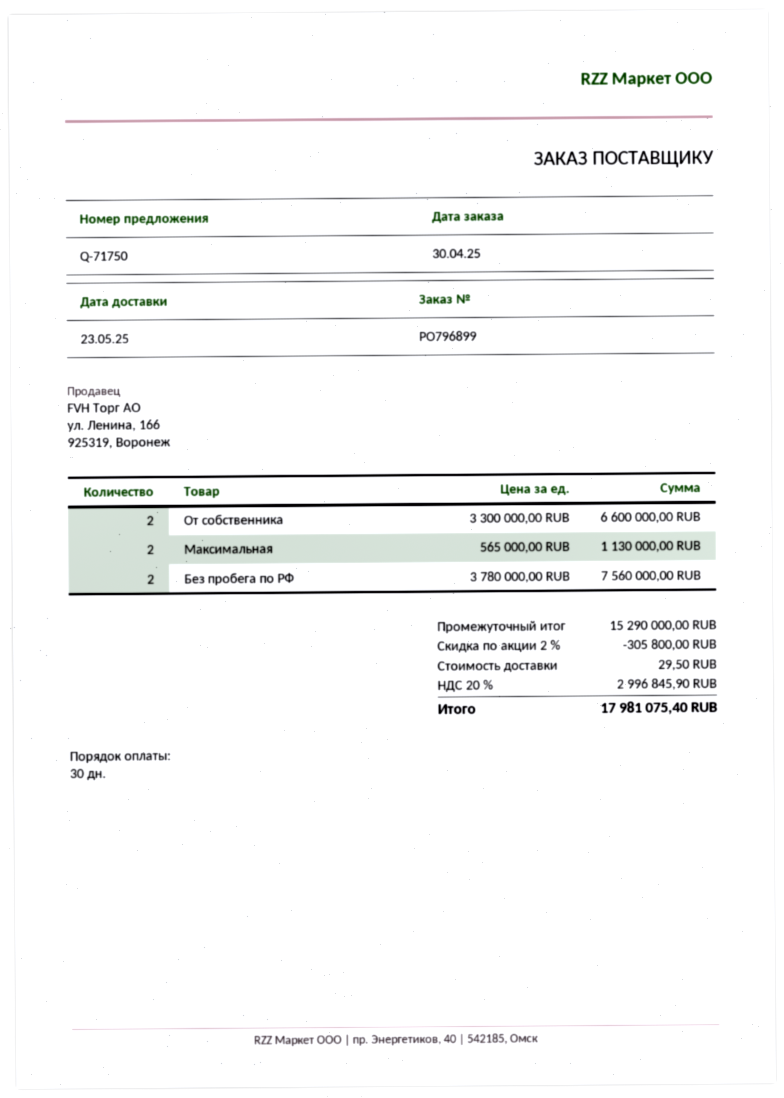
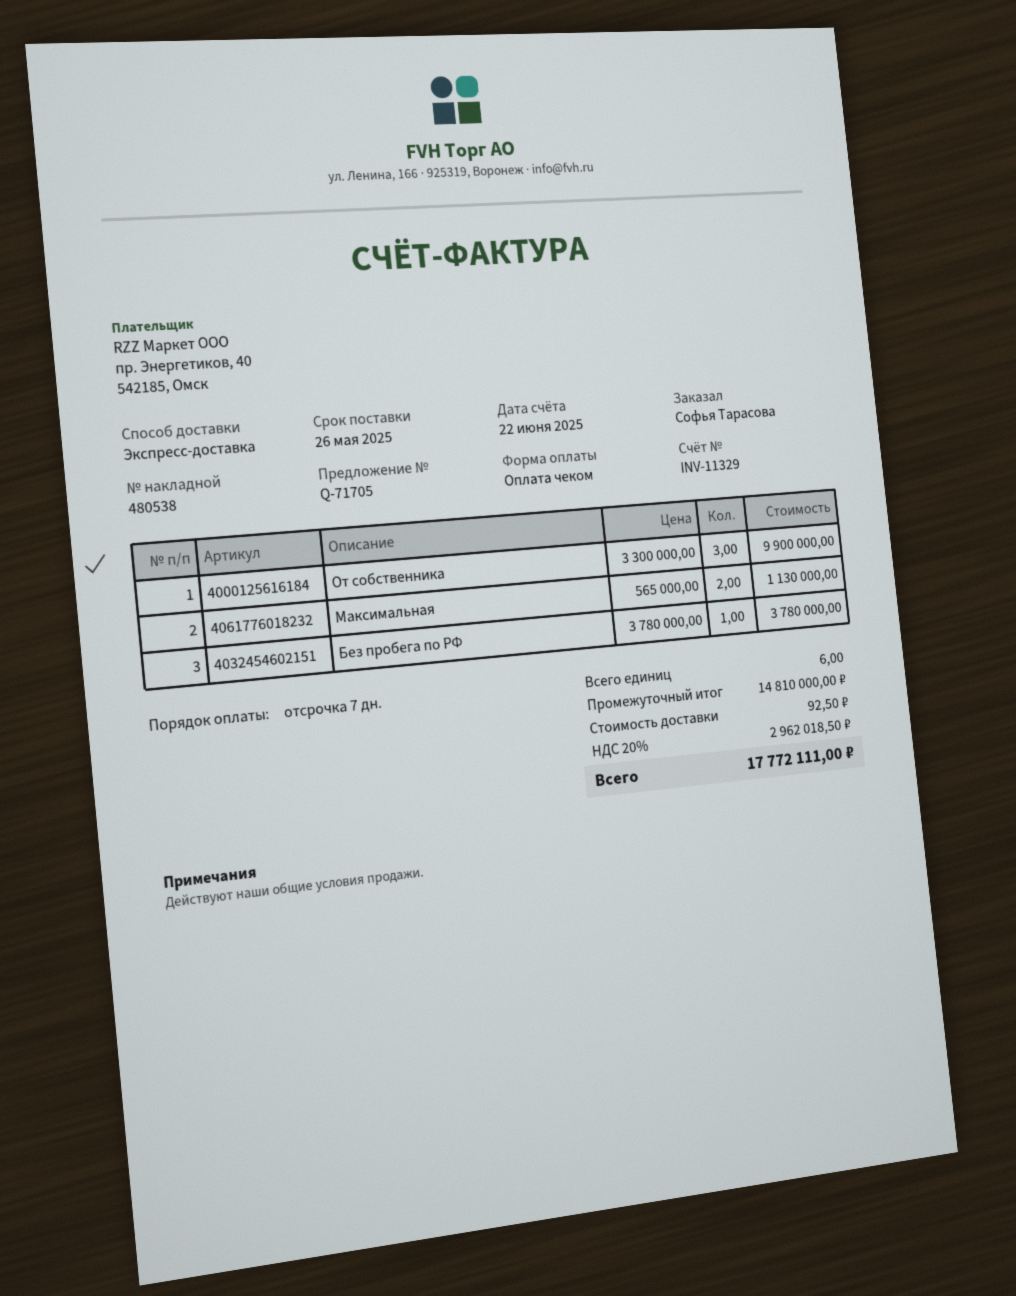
quote number: Q-71750 -> Q-71705
delivery date: 2025-05-23 -> 2025-05-26
payment terms: 30 days -> 7 days
От собственника: 2 x 3300000.00 = 6600000.00 -> 3 x 3300000.00 = 9900000.00
Без пробега по РФ: 2 x 3780000.00 = 7560000.00 -> 1 x 3780000.00 = 3780000.00
subtotal: 15290000.00 -> 14810000.00
discount: 2% = 305800.00 -> none
shipping: 29.50 -> 92.50
tax: 20% = 2996845.90 -> 20% = 2962018.50
total: 17981075.40 -> 17772111.00

